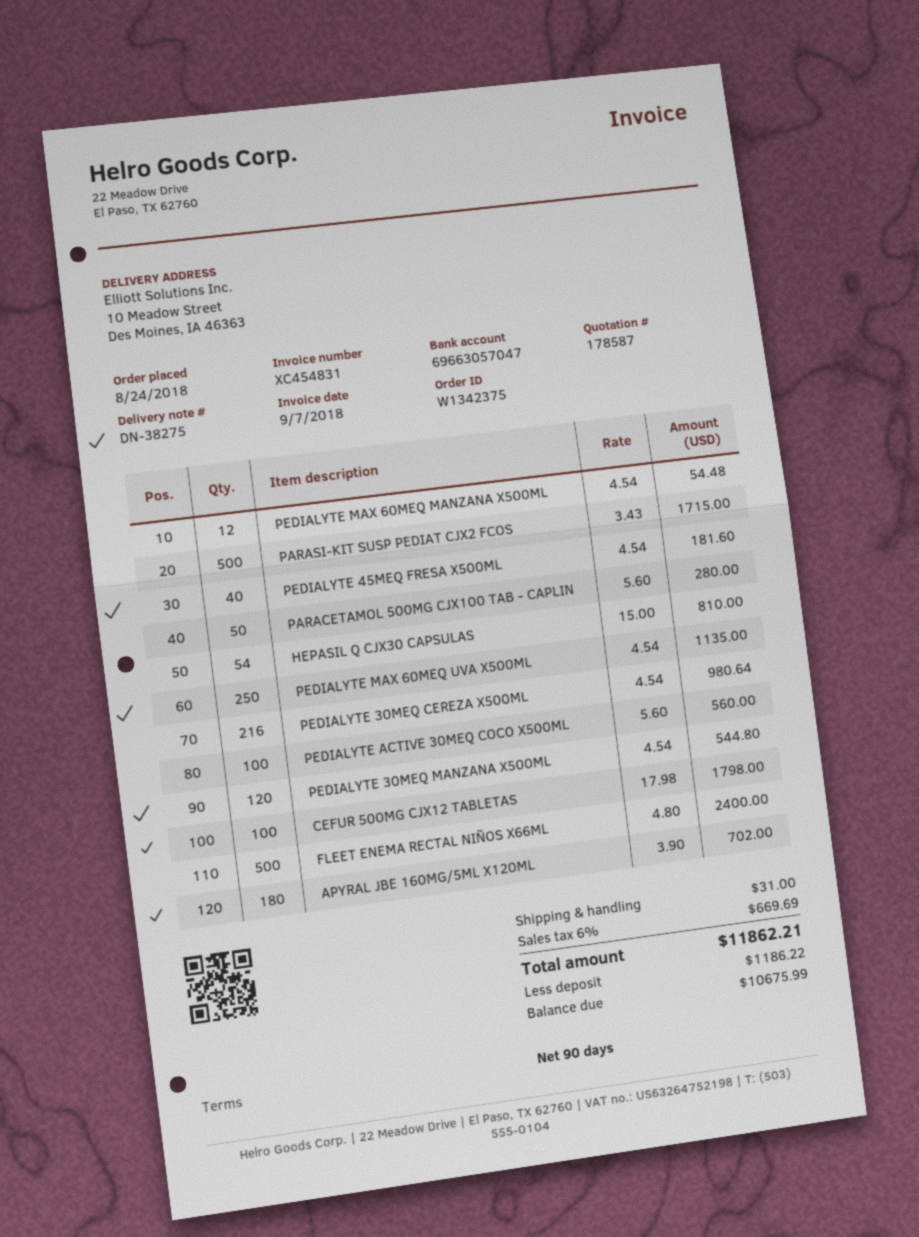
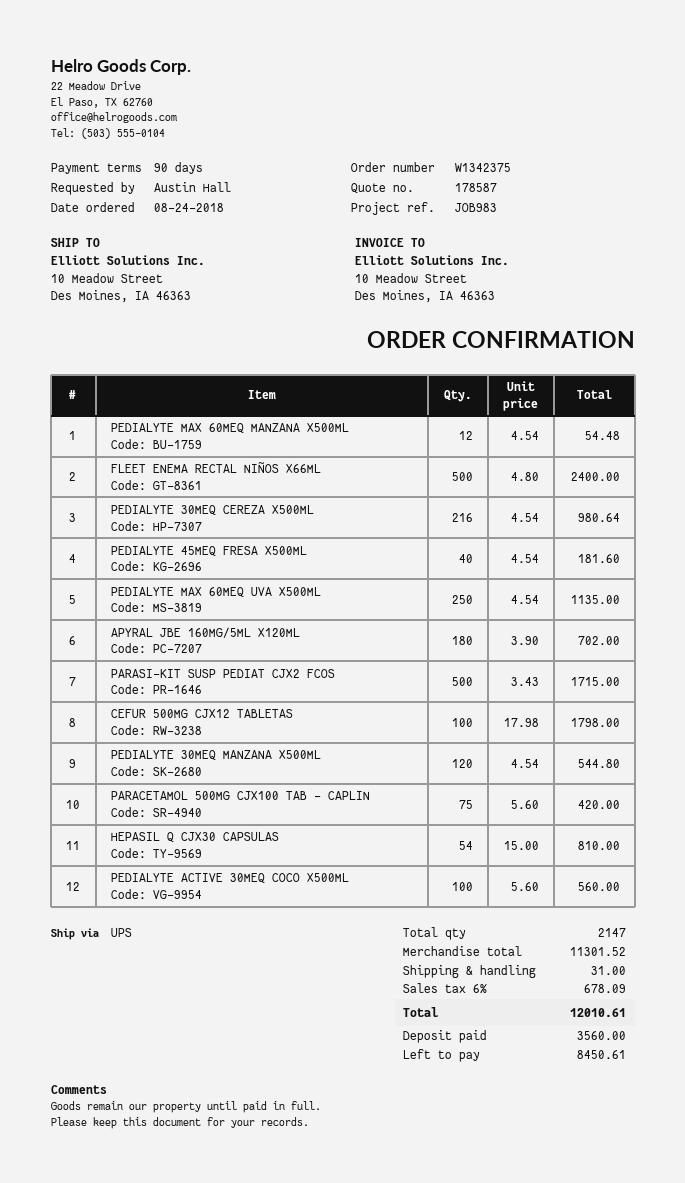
PARACETAMOL 500MG CJX100 TAB - CAPLIN: 50 x 5.60 = 280.00 -> 75 x 5.60 = 420.00
tax: 6% = 669.69 -> 6% = 678.09
total: 11862.21 -> 12010.61
deposit: 1186.22 -> 3560.00
balance: 10675.99 -> 8450.61

